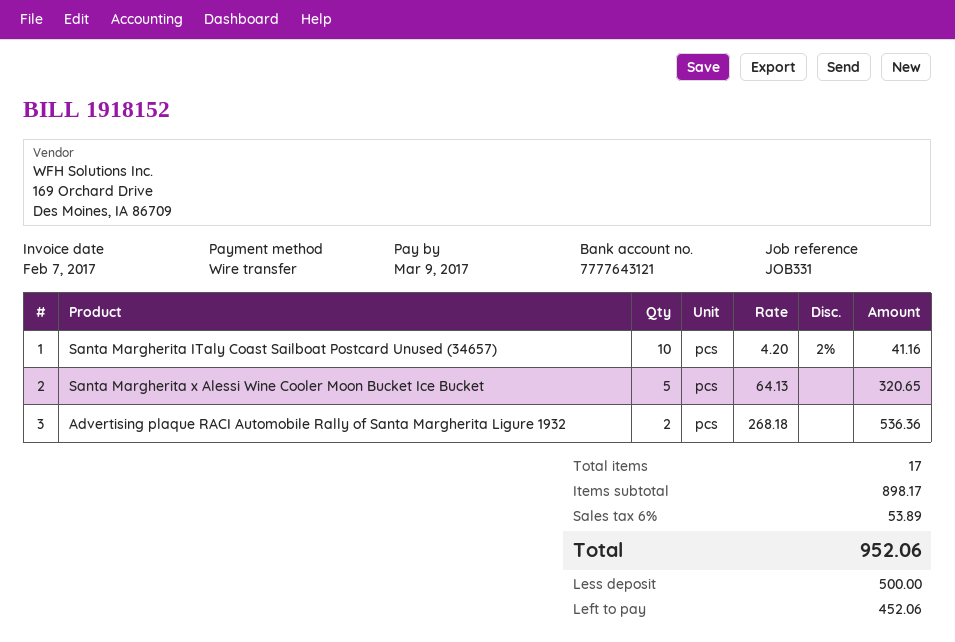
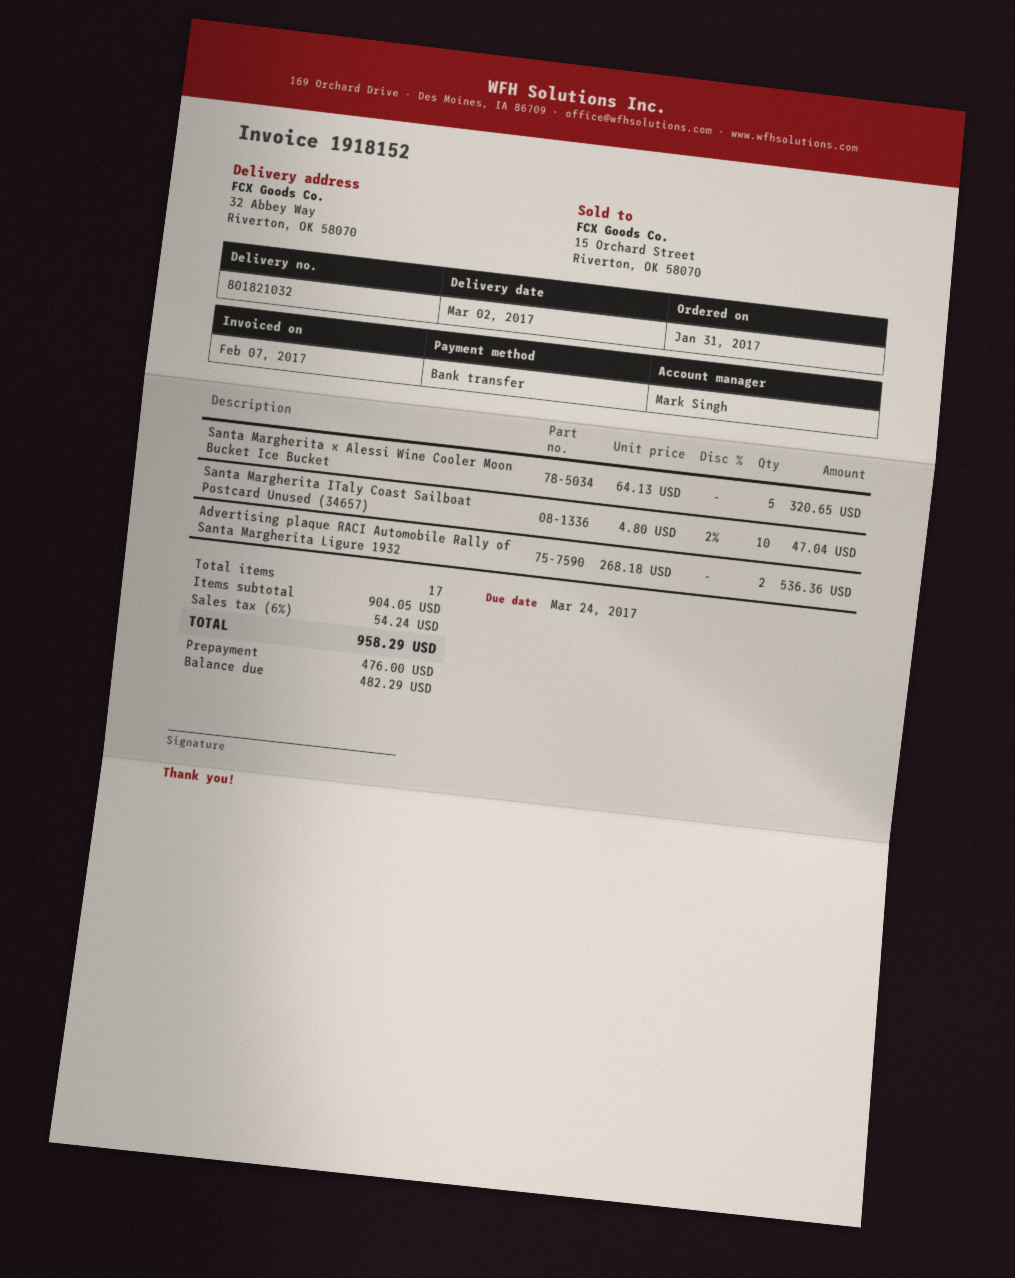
due date: 2017-03-09 -> 2017-03-24
Santa Margherita ITaly Coast Sailboat Postcard Unused (34657): 10 x 4.20 - 2% = 41.16 -> 10 x 4.80 - 2% = 47.04
subtotal: 898.17 -> 904.05
tax: 6% = 53.89 -> 6% = 54.24
total: 952.06 -> 958.29
deposit: 500.00 -> 476.00
balance: 452.06 -> 482.29

